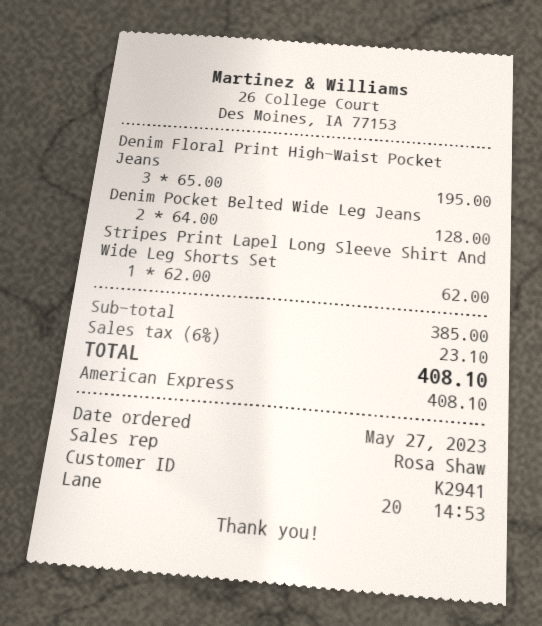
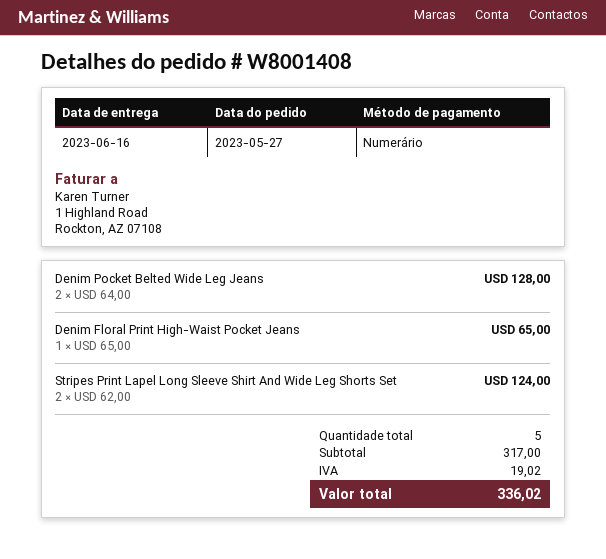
payment method: American Express -> cash
Denim Floral Print High-Waist Pocket Jeans: 3 x 65.00 = 195.00 -> 1 x 65.00 = 65.00
Stripes Print Lapel Long Sleeve Shirt And Wide Leg Shorts Set: 1 x 62.00 = 62.00 -> 2 x 62.00 = 124.00
subtotal: 385.00 -> 317.00
tax: 23.10 -> 19.02
total: 408.10 -> 336.02

